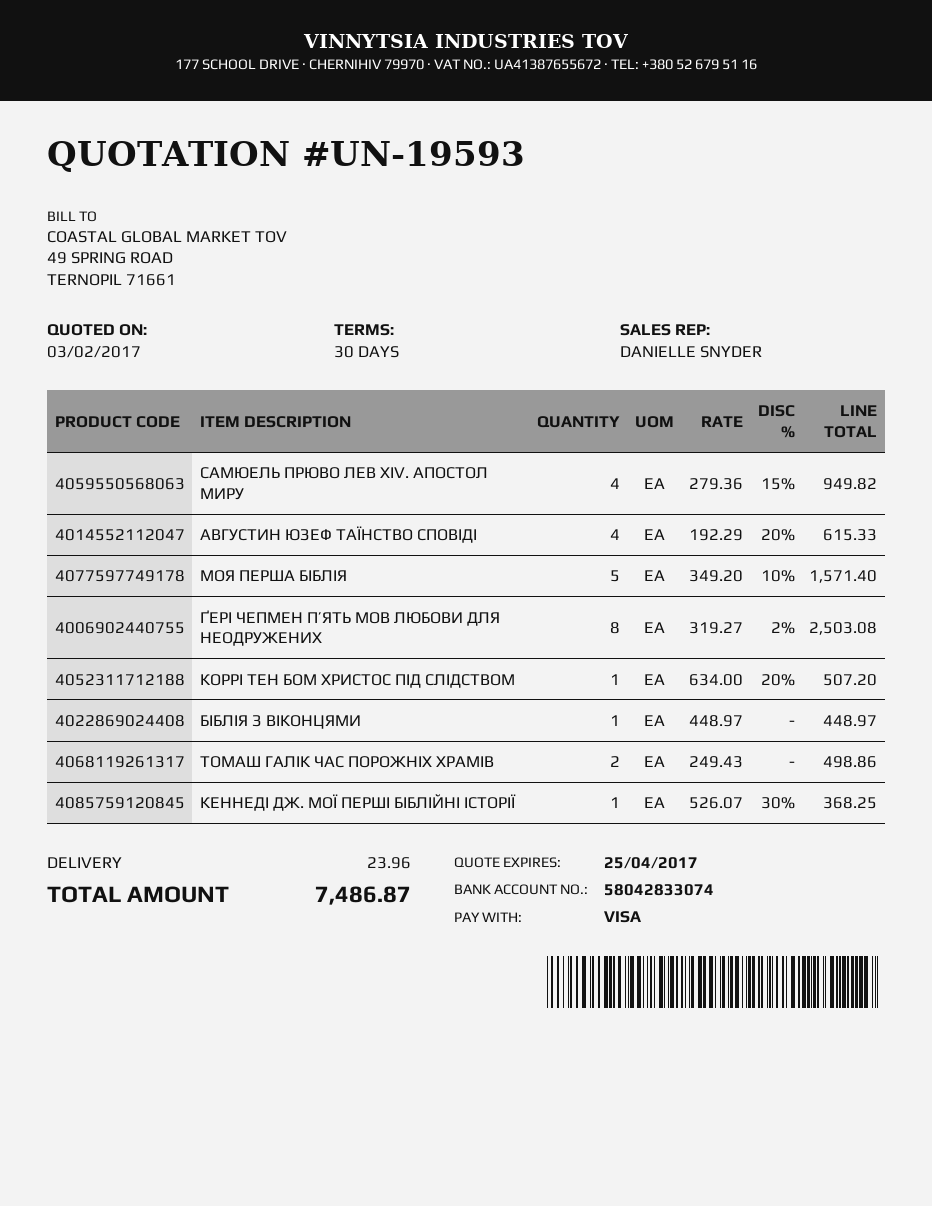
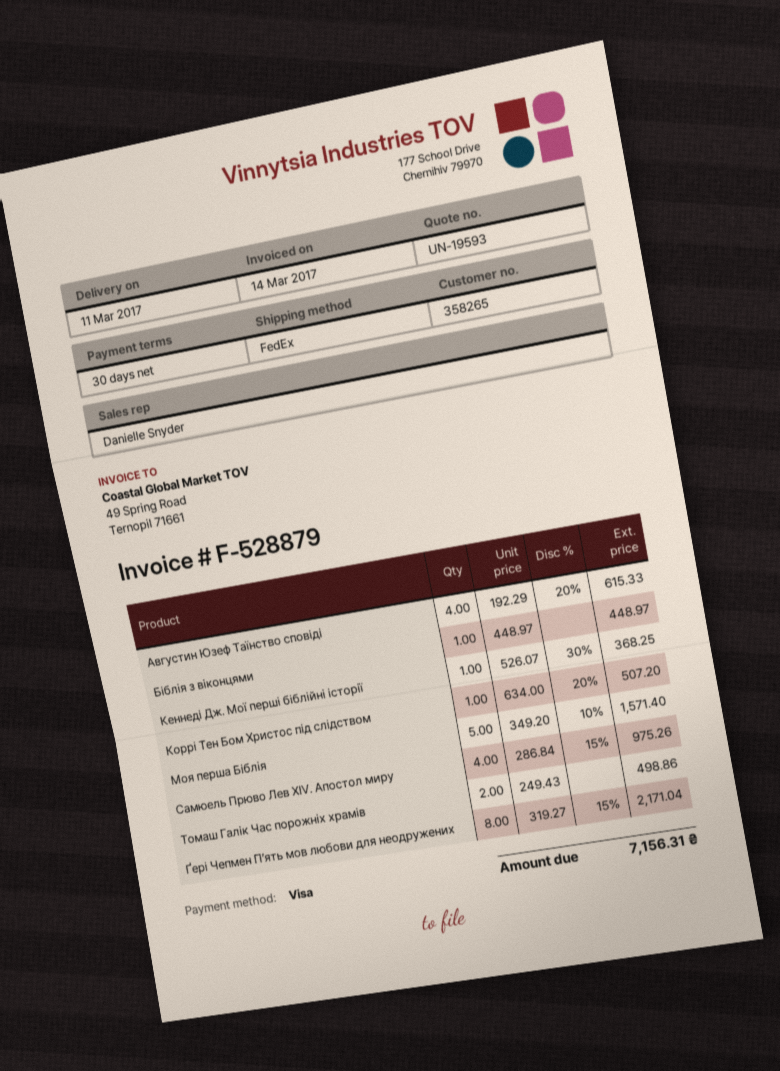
САМЮЕЛЬ ПРЮВО ЛЕВ XIV. АПОСТОЛ МИРУ: 4 x 279.36 - 15% = 949.82 -> 4 x 286.84 - 15% = 975.26
ҐЕРІ ЧЕПМЕН ПʼЯТЬ МОВ ЛЮБОВИ ДЛЯ НЕОДРУЖЕНИХ: 8 x 319.27 - 2% = 2503.08 -> 8 x 319.27 - 15% = 2171.04
shipping: 23.96 -> none
total: 7486.87 -> 7156.31

